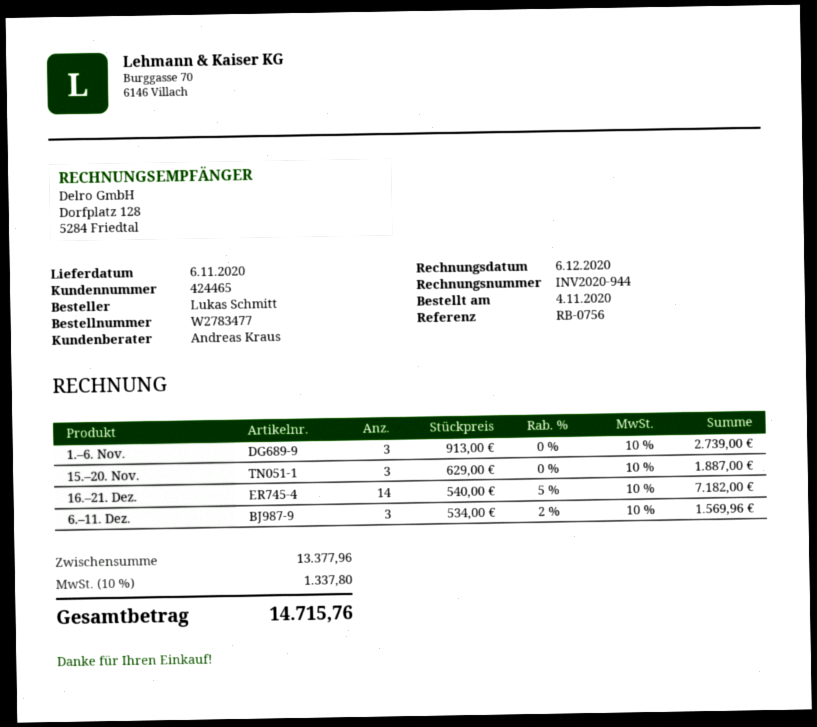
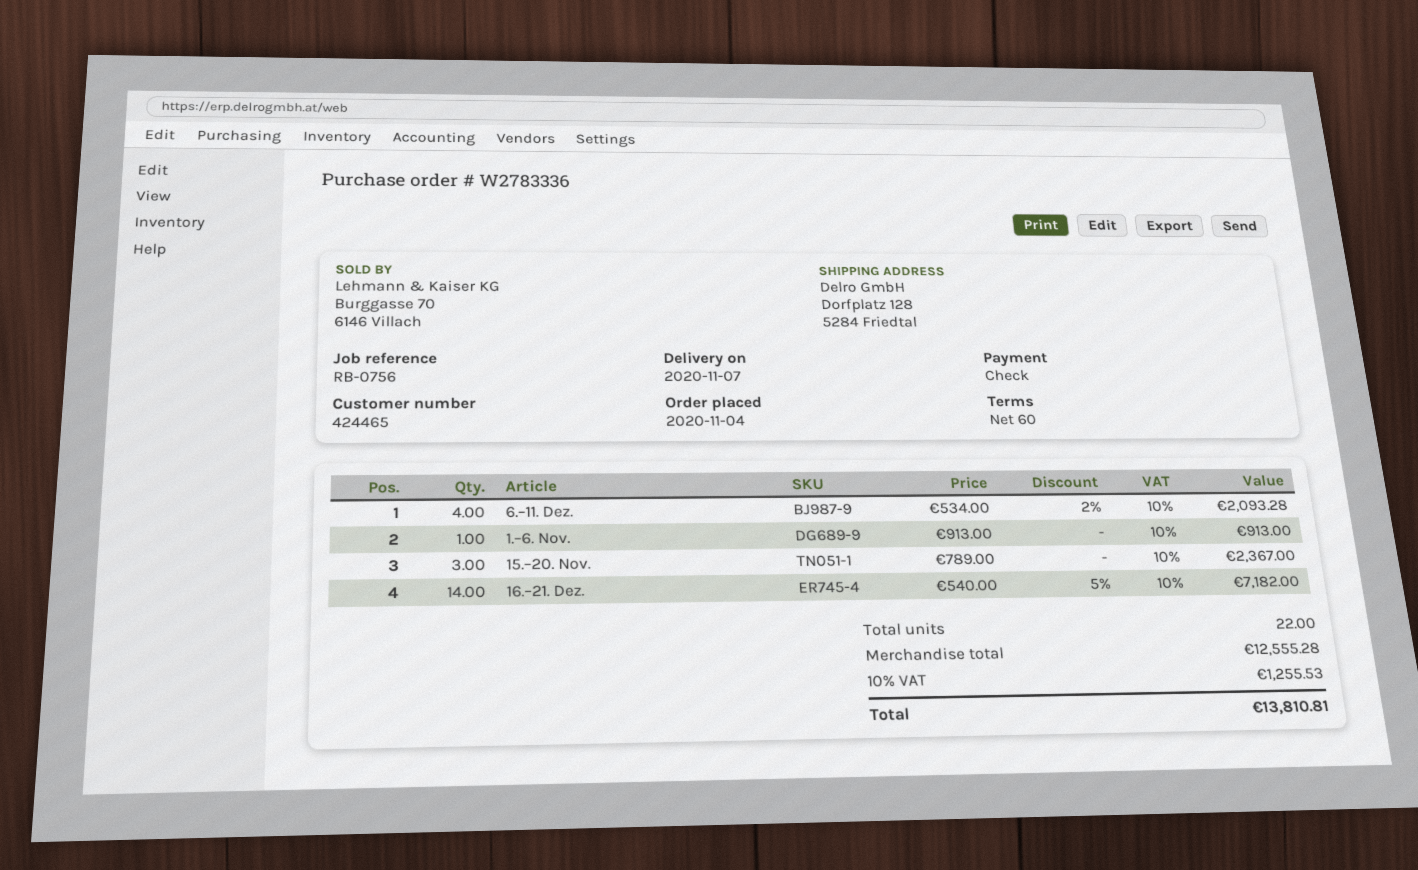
order number: W2783477 -> W2783336
delivery date: 2020-11-06 -> 2020-11-07
1.–6. Nov.: 3 x 913.00 = 2739.00 -> 1 x 913.00 = 913.00
15.–20. Nov.: 3 x 629.00 = 1887.00 -> 3 x 789.00 = 2367.00
6.–11. Dez.: 3 x 534.00 - 2% = 1569.96 -> 4 x 534.00 - 2% = 2093.28
subtotal: 13377.96 -> 12555.28
tax: 10% = 1337.80 -> 10% = 1255.53
total: 14715.76 -> 13810.81

